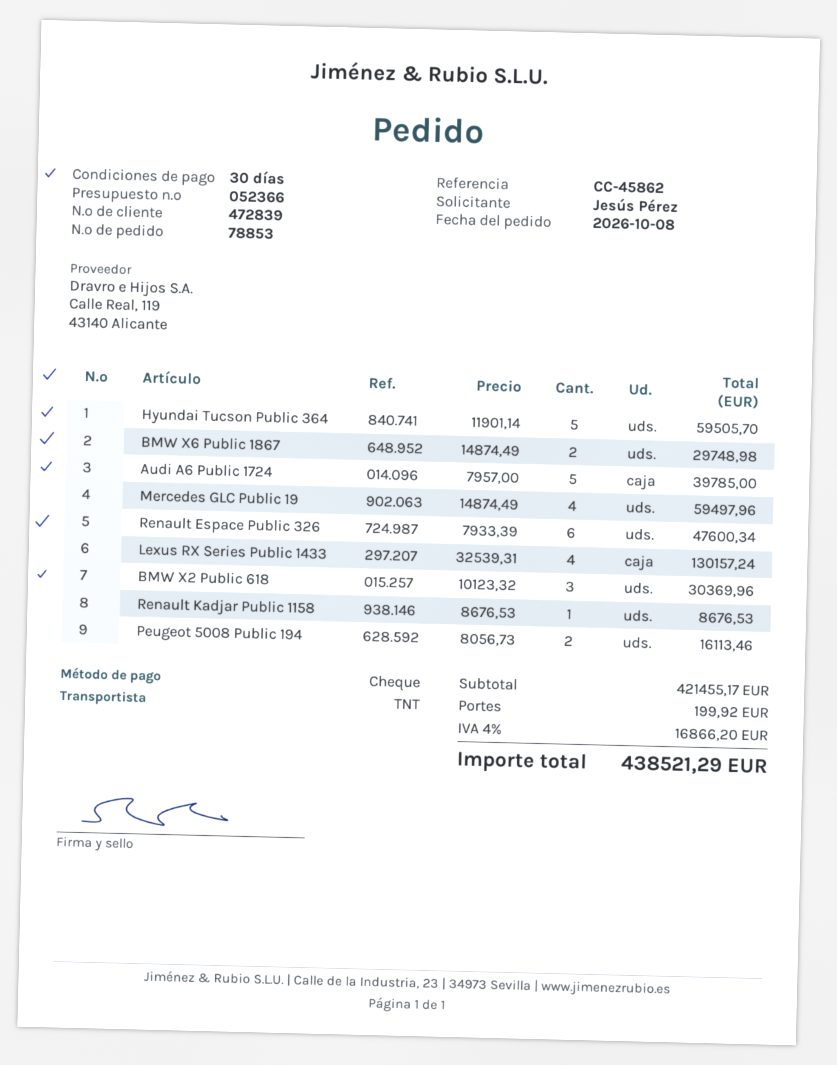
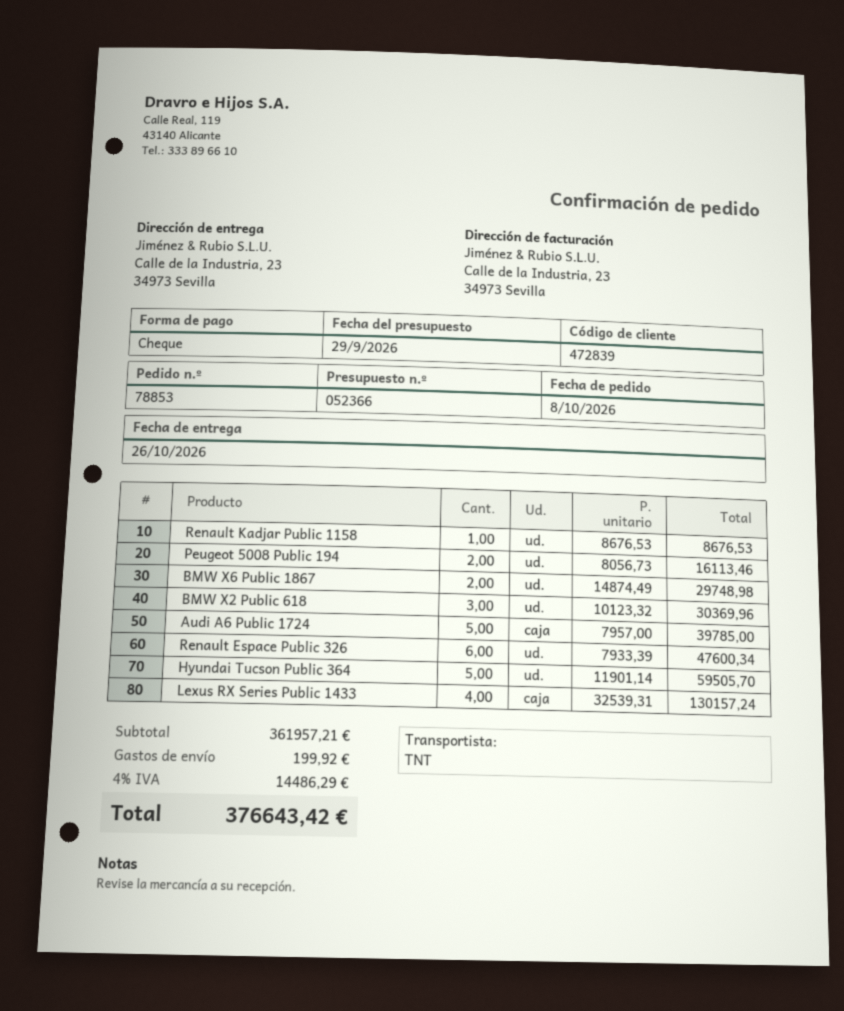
Mercedes GLC Public 19: 4 x 14874.49 = 59497.96 -> none
subtotal: 421455.17 -> 361957.21
tax: 4% = 16866.20 -> 4% = 14486.29
total: 438521.29 -> 376643.42

